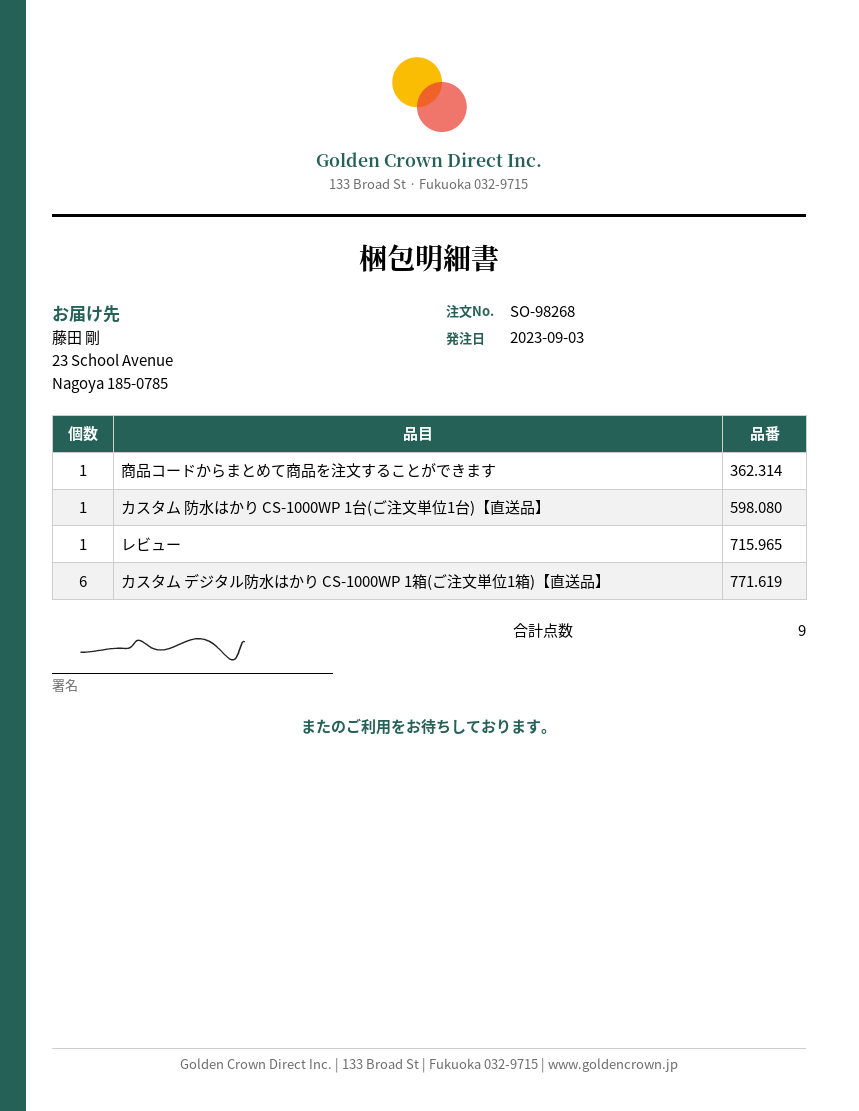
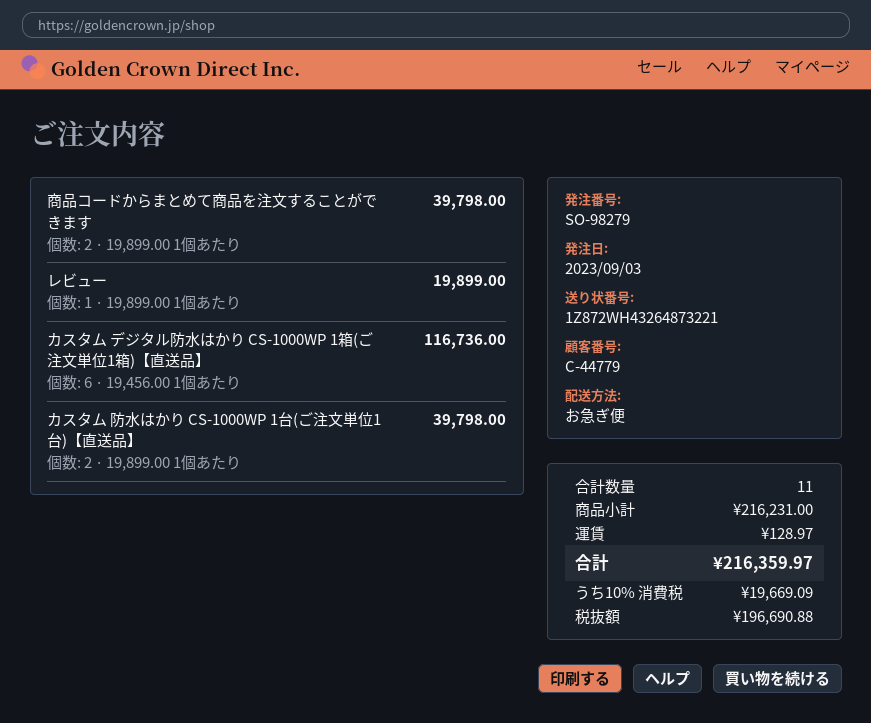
order number: SO-98268 -> SO-98279
商品コードからまとめて商品を注文することができます: 1 -> 2
カスタム 防水はかり CS-1000WP 1台(ご注文単位1台)【直送品】: 1 -> 2
total quantity: 9 -> 11

